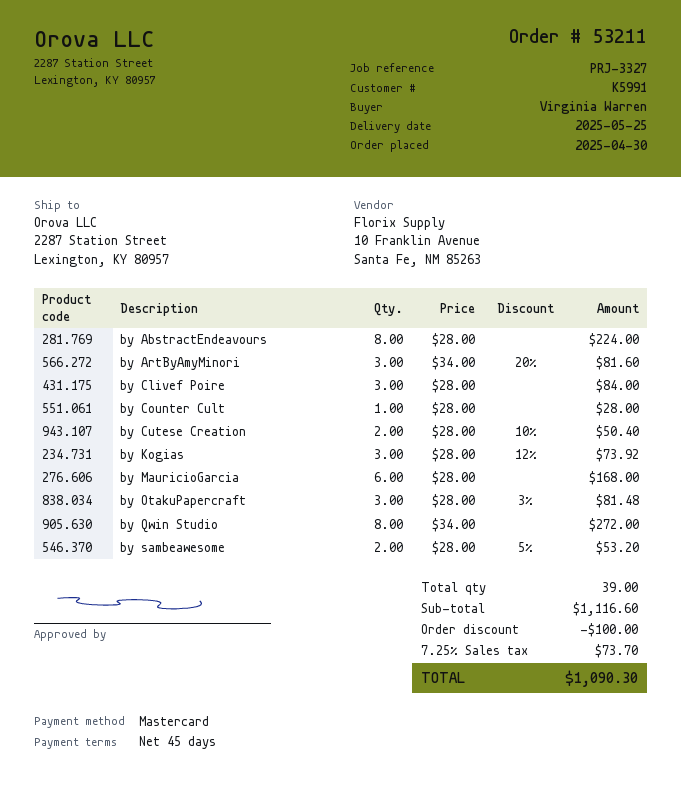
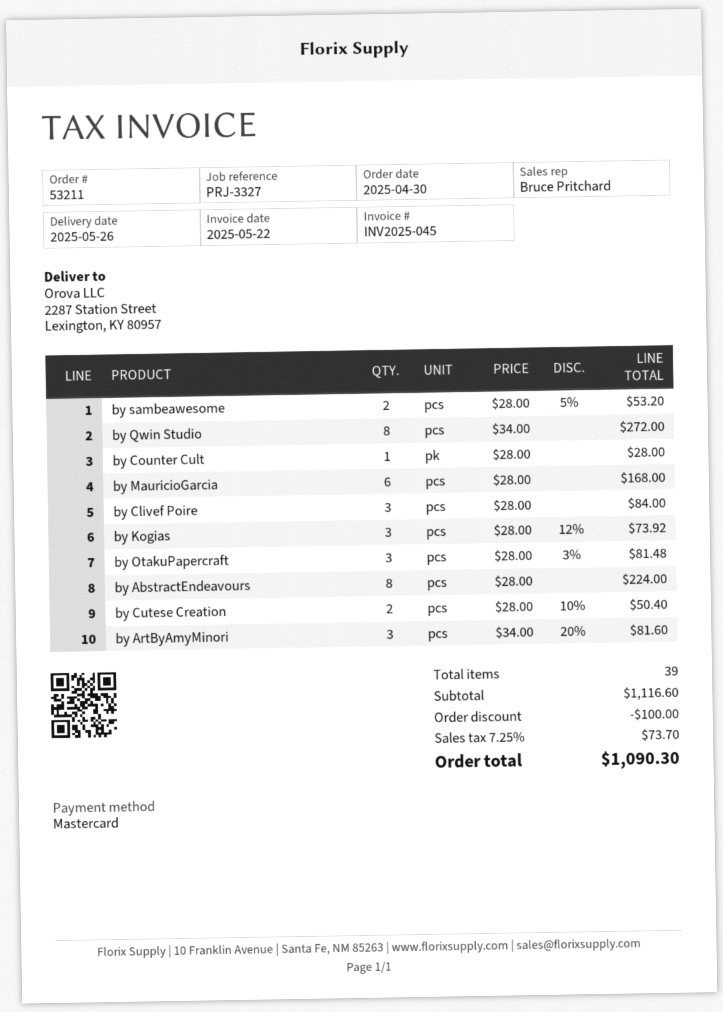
delivery date: 2025-05-25 -> 2025-05-26

